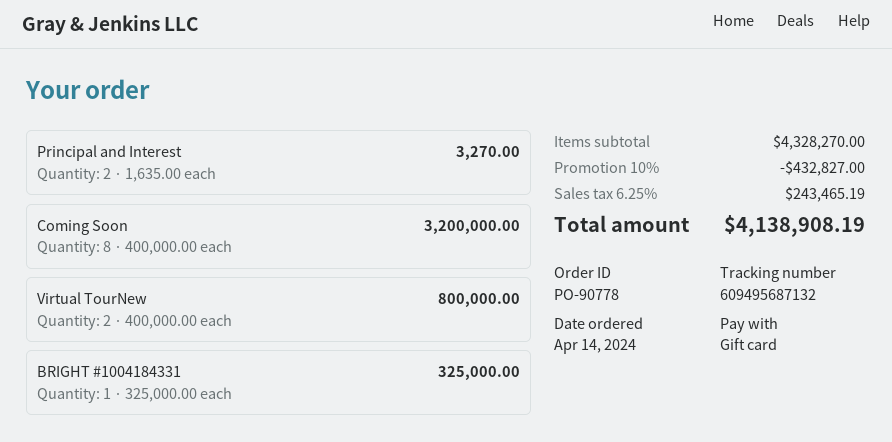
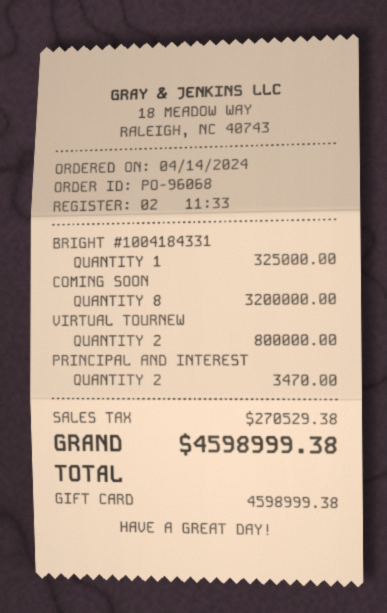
order number: PO-90778 -> PO-96068
Principal and Interest: 2 for 3270.00 -> 2 for 3470.00
discount: 10% = 432827.00 -> none
tax: 243465.19 -> 270529.38
total: 4138908.19 -> 4598999.38

